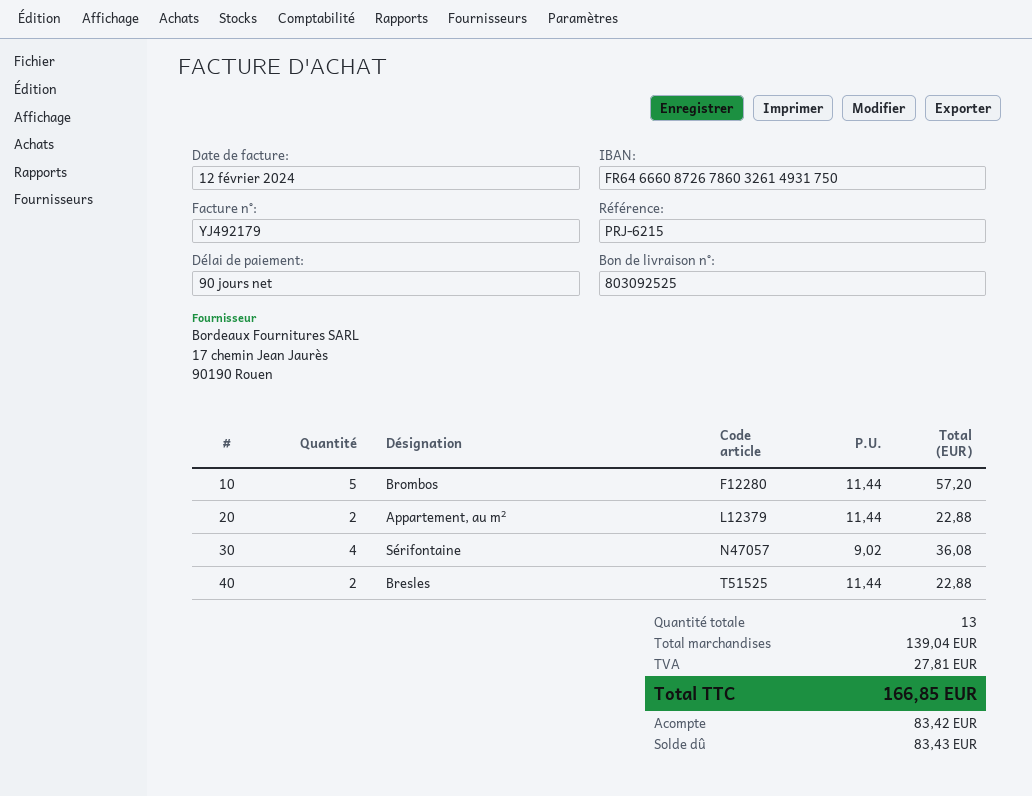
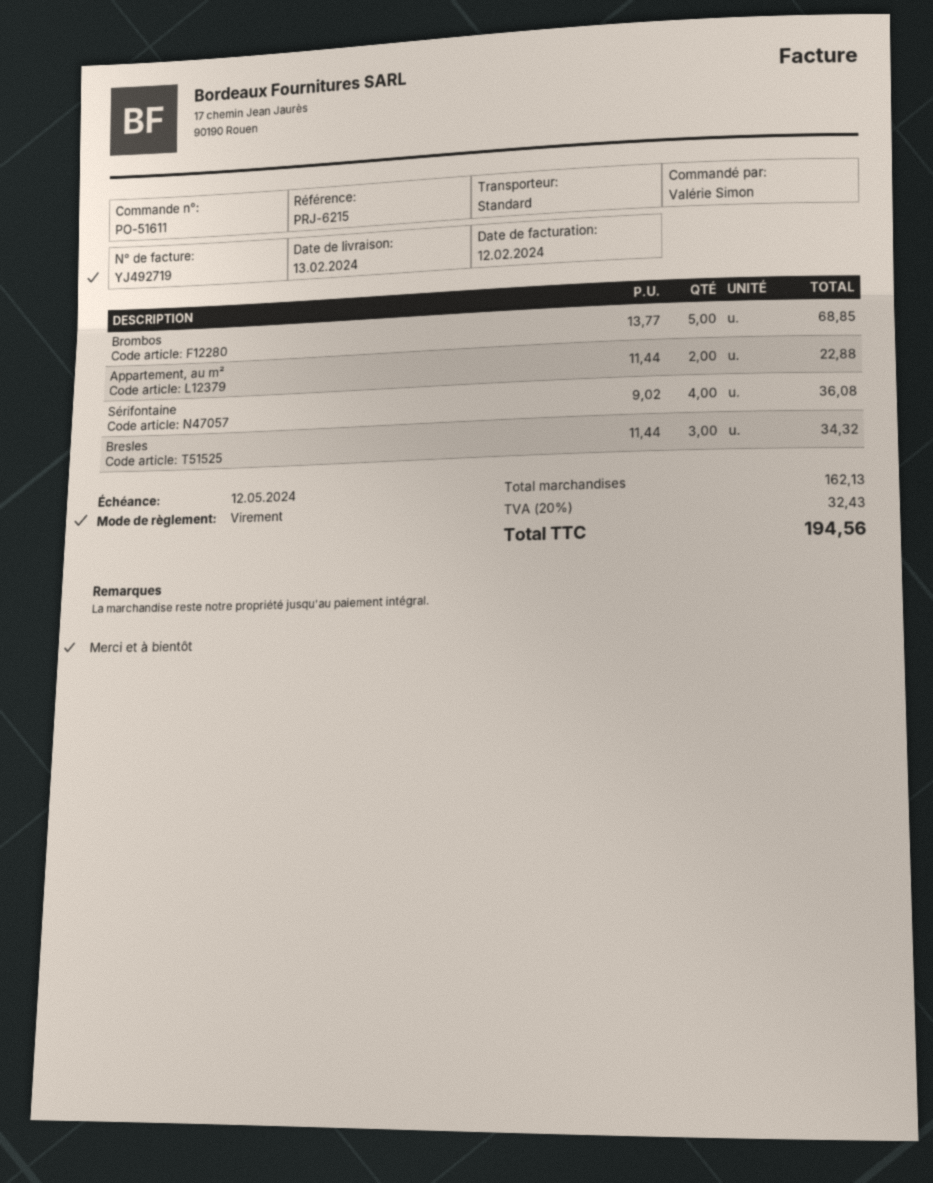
invoice number: YJ492179 -> YJ492719
Brombos: 5 x 11.44 = 57.20 -> 5 x 13.77 = 68.85
Bresles: 2 x 11.44 = 22.88 -> 3 x 11.44 = 34.32
subtotal: 139.04 -> 162.13
tax: 27.81 -> 32.43
total: 166.85 -> 194.56

